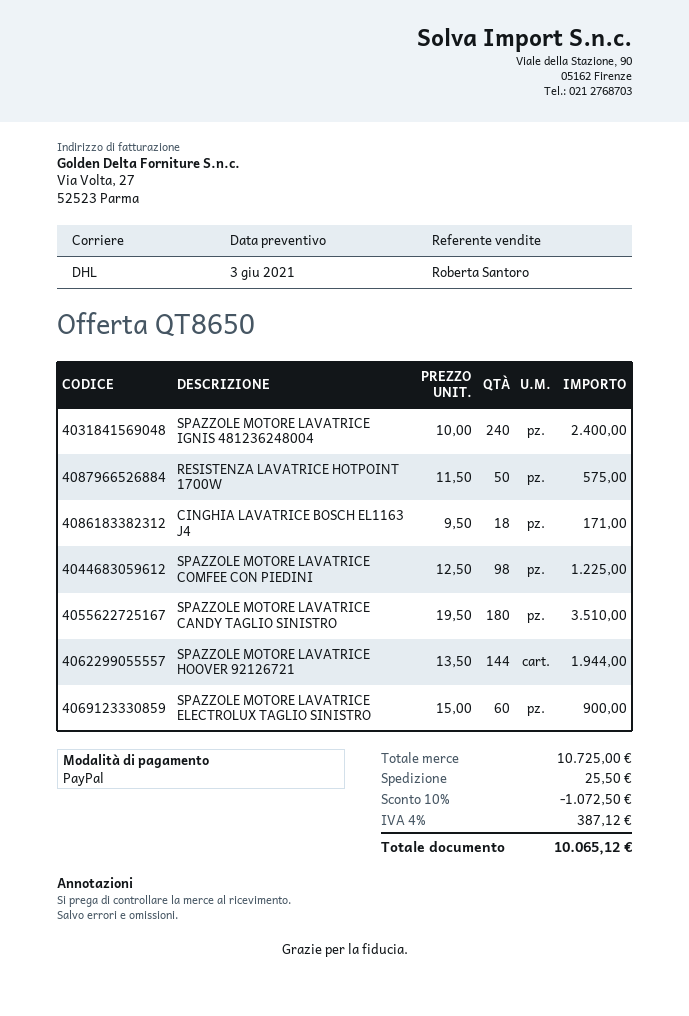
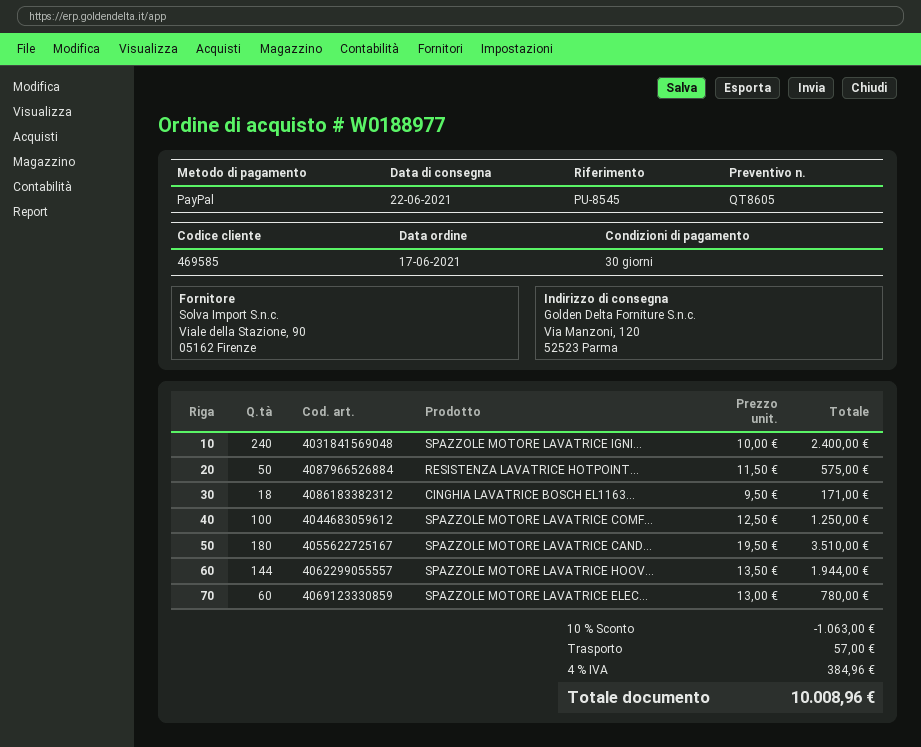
quote number: QT8650 -> QT8605
SPAZZOLE MOTORE LAVATRICE COMFEE CON PIEDINI: 98 x 12.50 = 1225.00 -> 100 x 12.50 = 1250.00
SPAZZOLE MOTORE LAVATRICE ELECTROLUX TAGLIO SINISTRO: 60 x 15.00 = 900.00 -> 60 x 13.00 = 780.00
discount: 10% = 1072.50 -> 10% = 1063.00
shipping: 25.50 -> 57.00
tax: 4% = 387.12 -> 4% = 384.96
total: 10065.12 -> 10008.96

